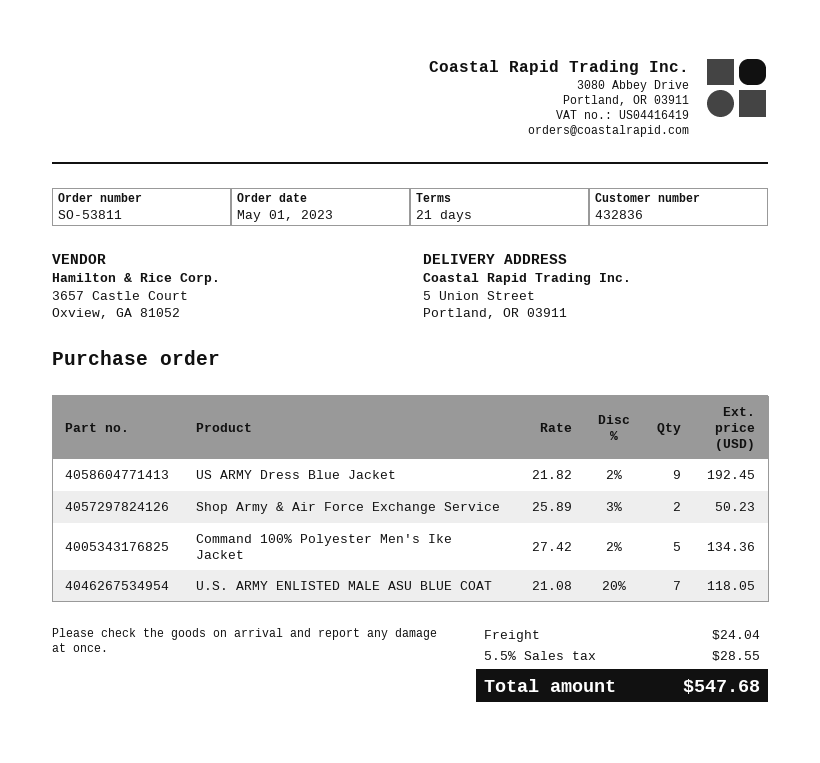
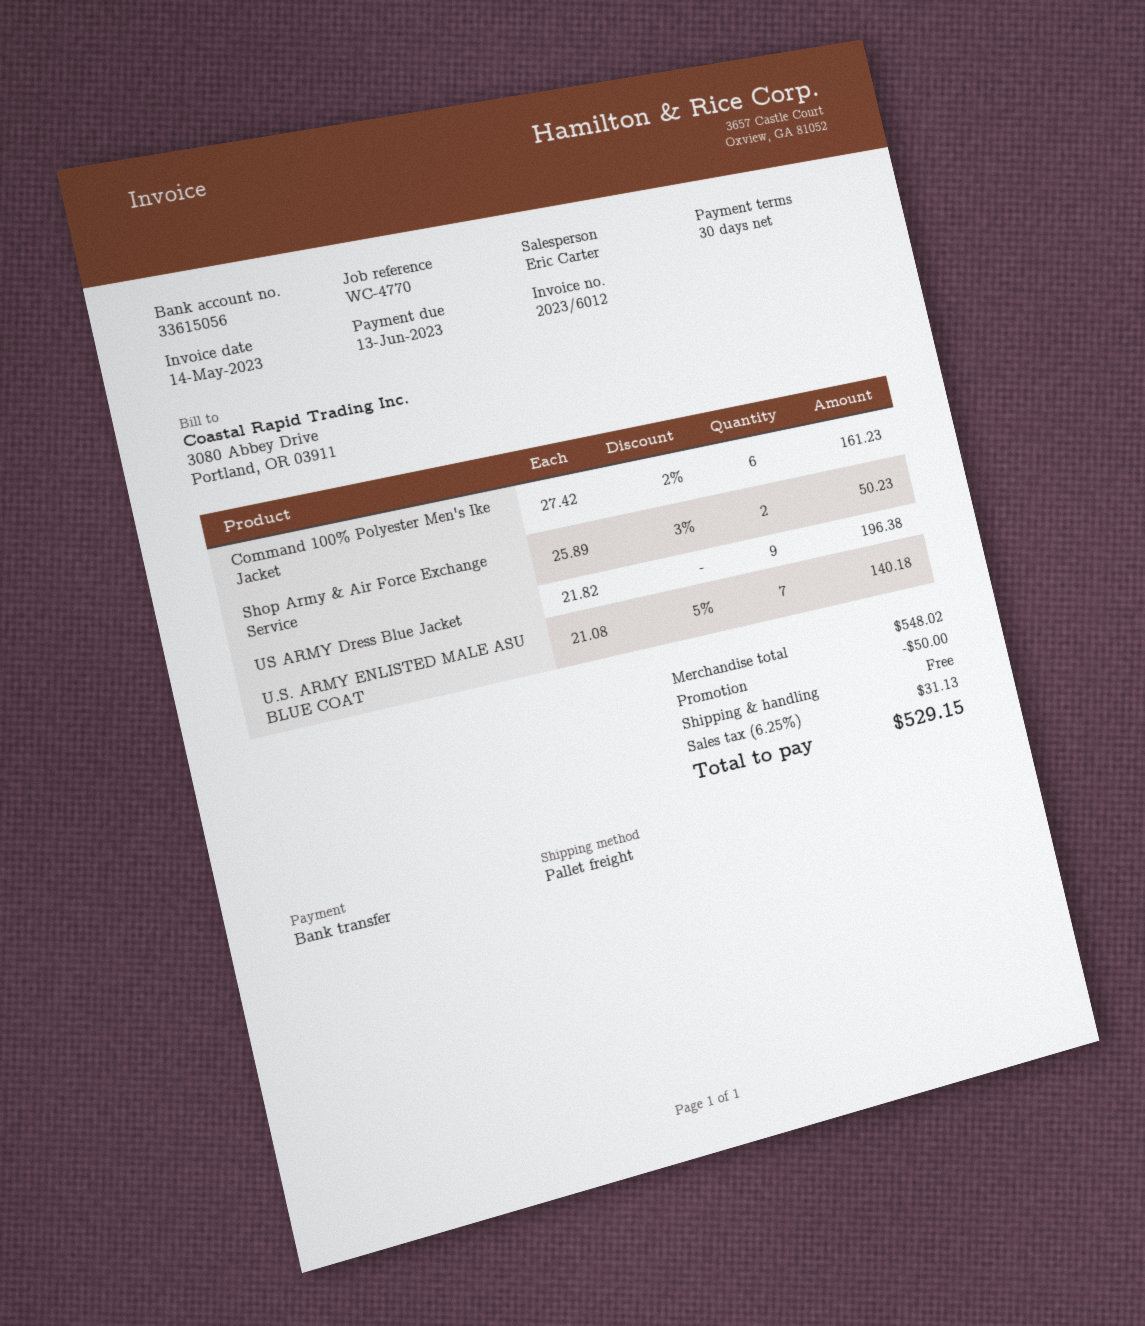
payment terms: 21 days -> 30 days
US ARMY Dress Blue Jacket: 9 x 21.82 - 2% = 192.45 -> 9 x 21.82 = 196.38
Command 100% Polyester Men's Ike Jacket: 5 x 27.42 - 2% = 134.36 -> 6 x 27.42 - 2% = 161.23
U.S. ARMY ENLISTED MALE ASU BLUE COAT: 7 x 21.08 - 20% = 118.05 -> 7 x 21.08 - 5% = 140.18
discount: none -> 50.00
shipping: 24.04 -> 0.00
tax: 5.5% = 28.55 -> 6.25% = 31.13
total: 547.68 -> 529.15

